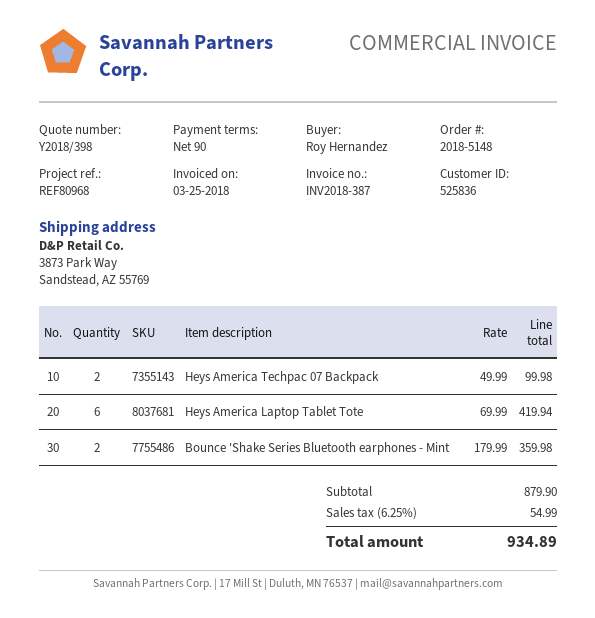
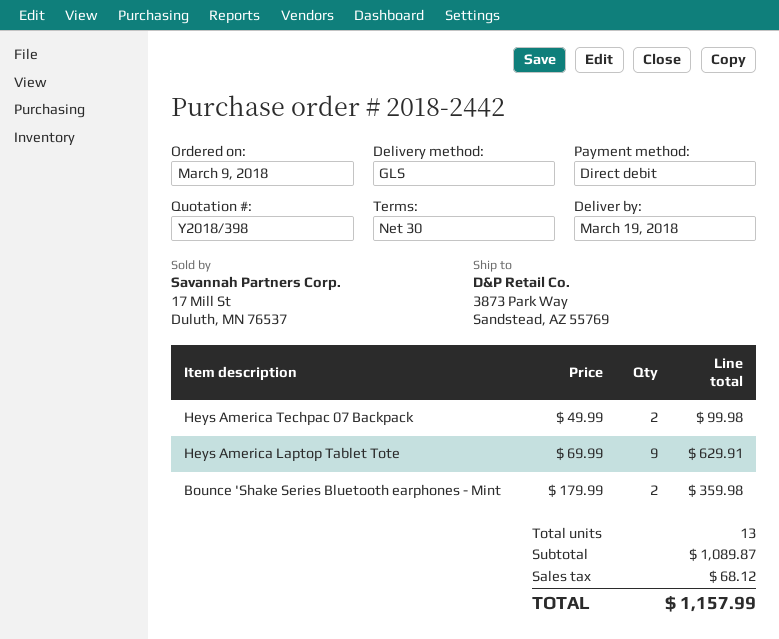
order number: 2018-5148 -> 2018-2442
payment terms: 90 days -> 30 days
Heys America Laptop Tablet Tote: 6 x 69.99 = 419.94 -> 9 x 69.99 = 629.91
subtotal: 879.90 -> 1089.87
tax: 54.99 -> 68.12
total: 934.89 -> 1157.99

